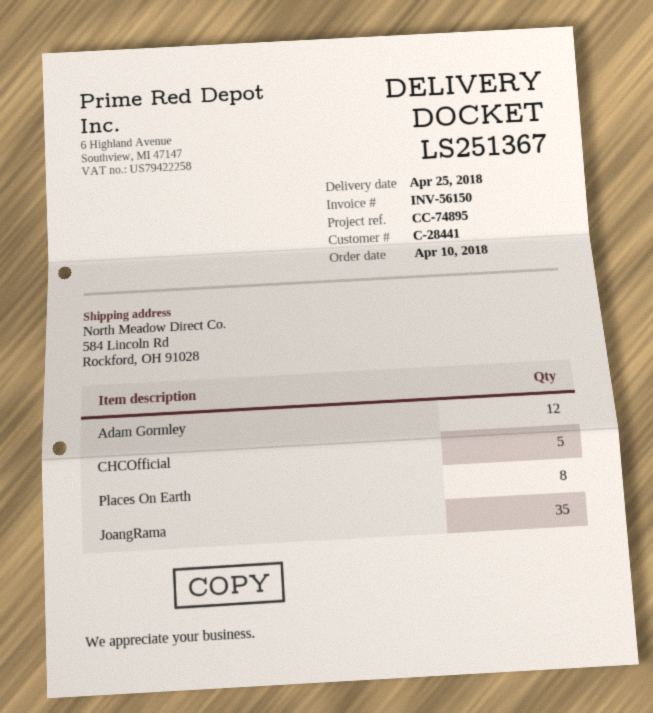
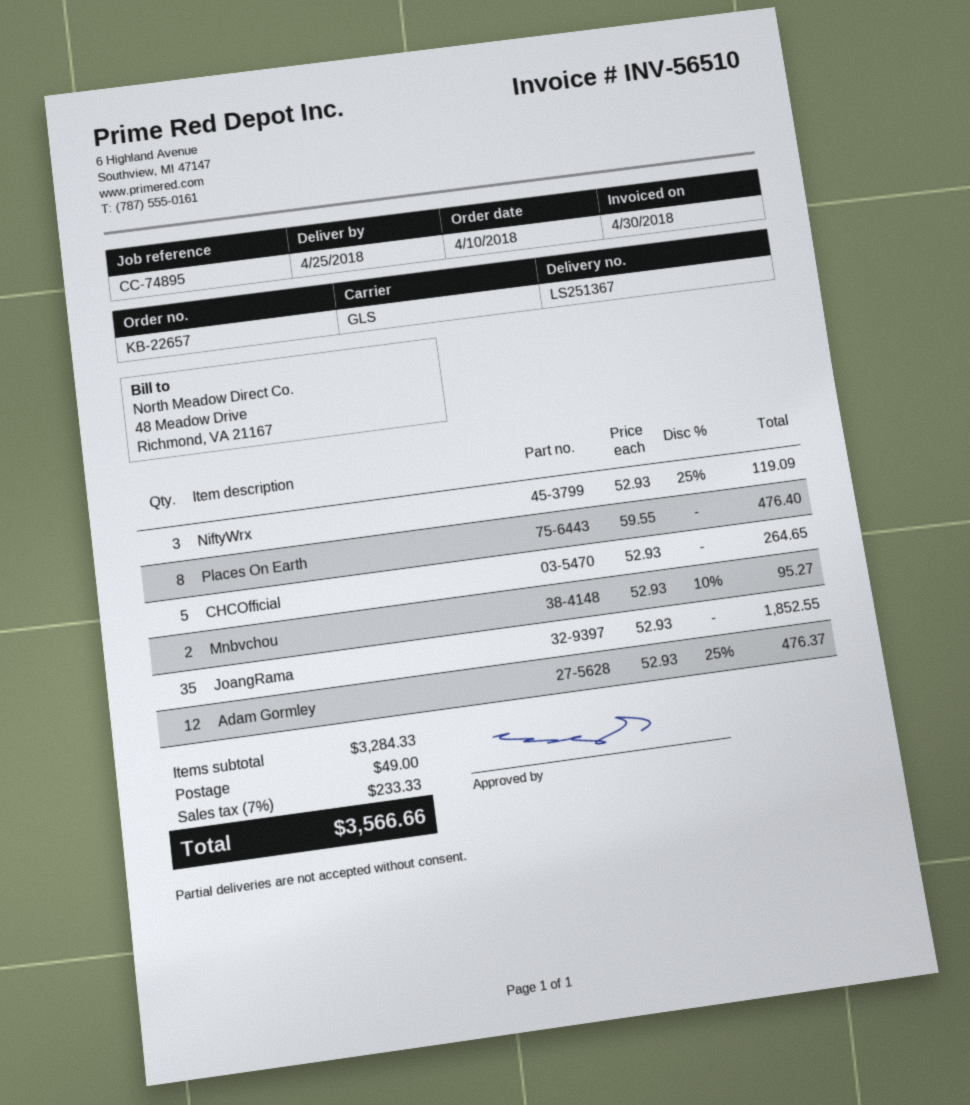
invoice number: INV-56150 -> INV-56510
NiftyWrx: none -> 3
Mnbvchou: none -> 2

